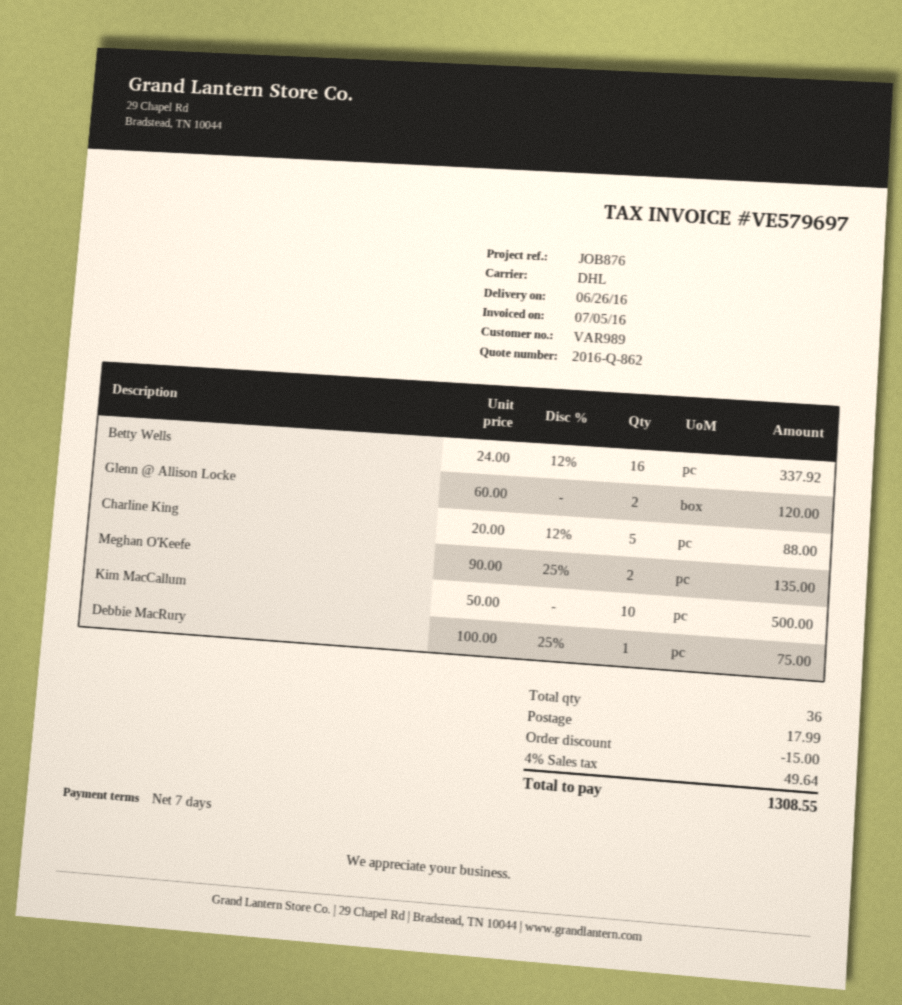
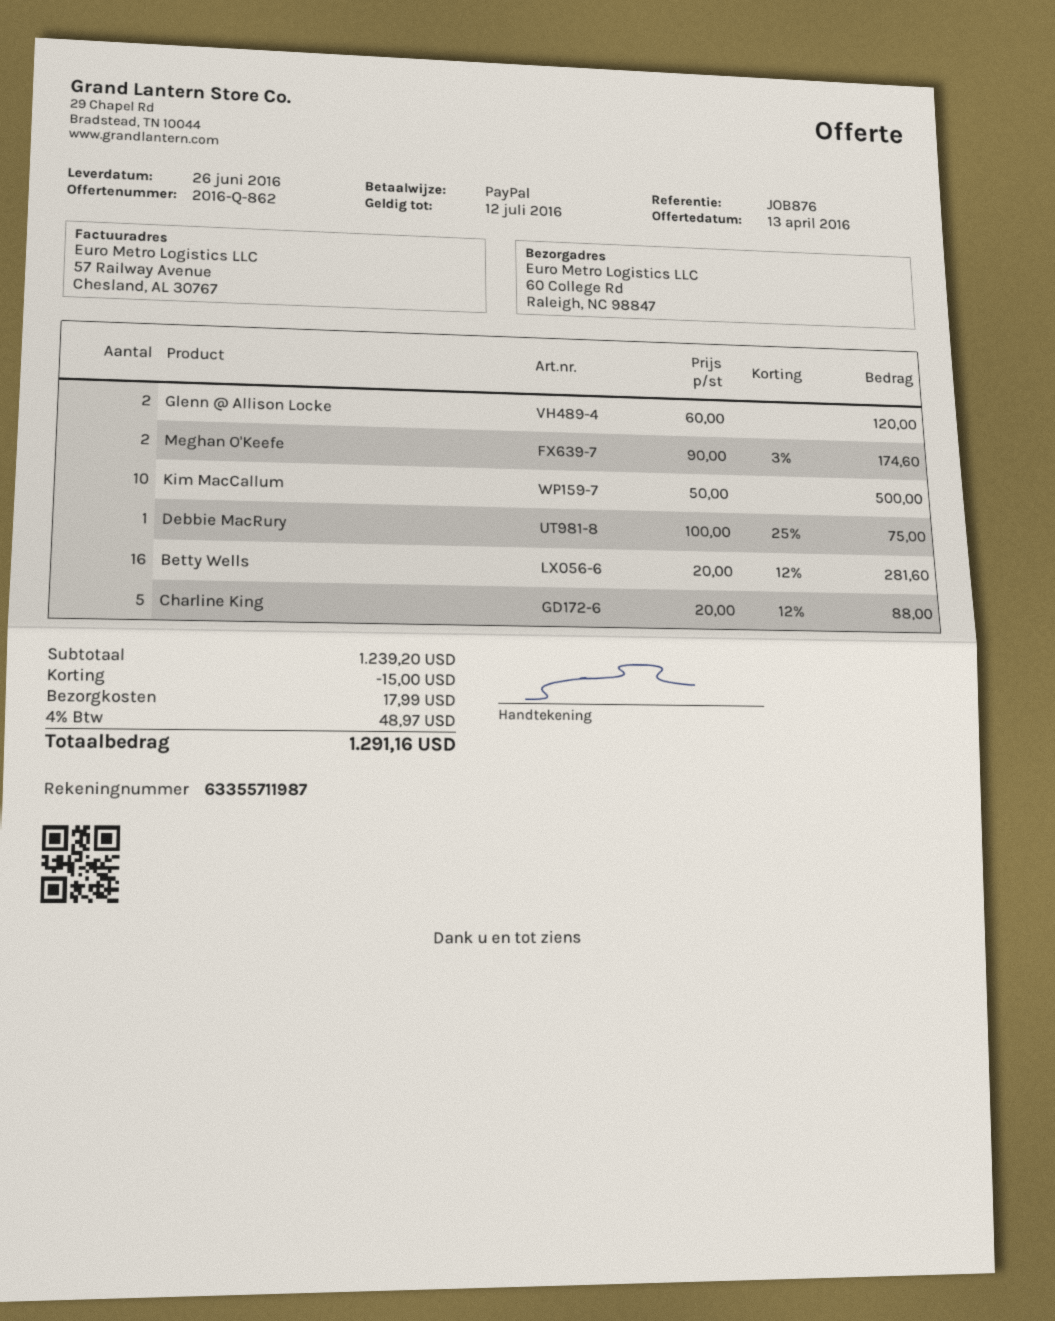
Betty Wells: 16 x 24.00 - 12% = 337.92 -> 16 x 20.00 - 12% = 281.60
Meghan O'Keefe: 2 x 90.00 - 25% = 135.00 -> 2 x 90.00 - 3% = 174.60
tax: 4% = 49.64 -> 4% = 48.97
total: 1308.55 -> 1291.16

